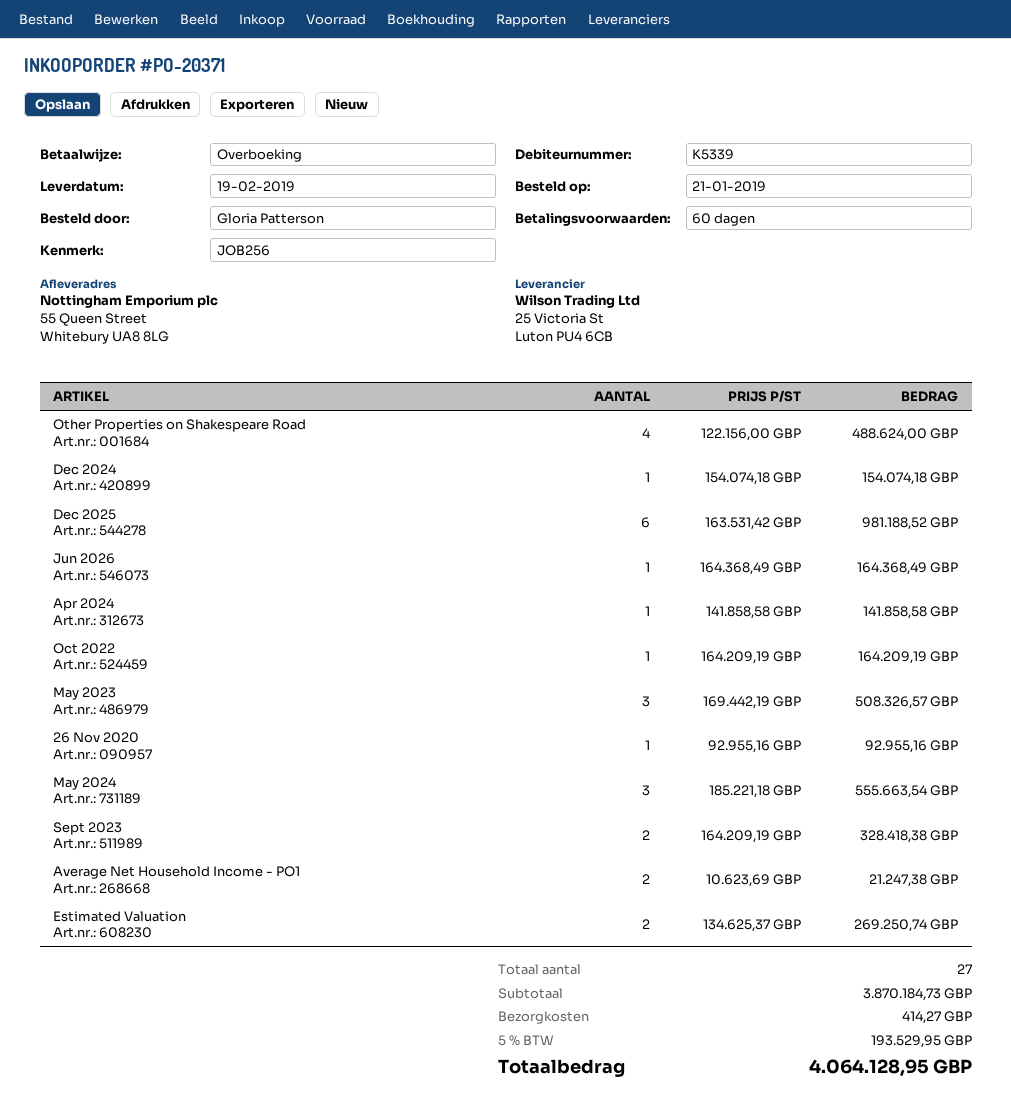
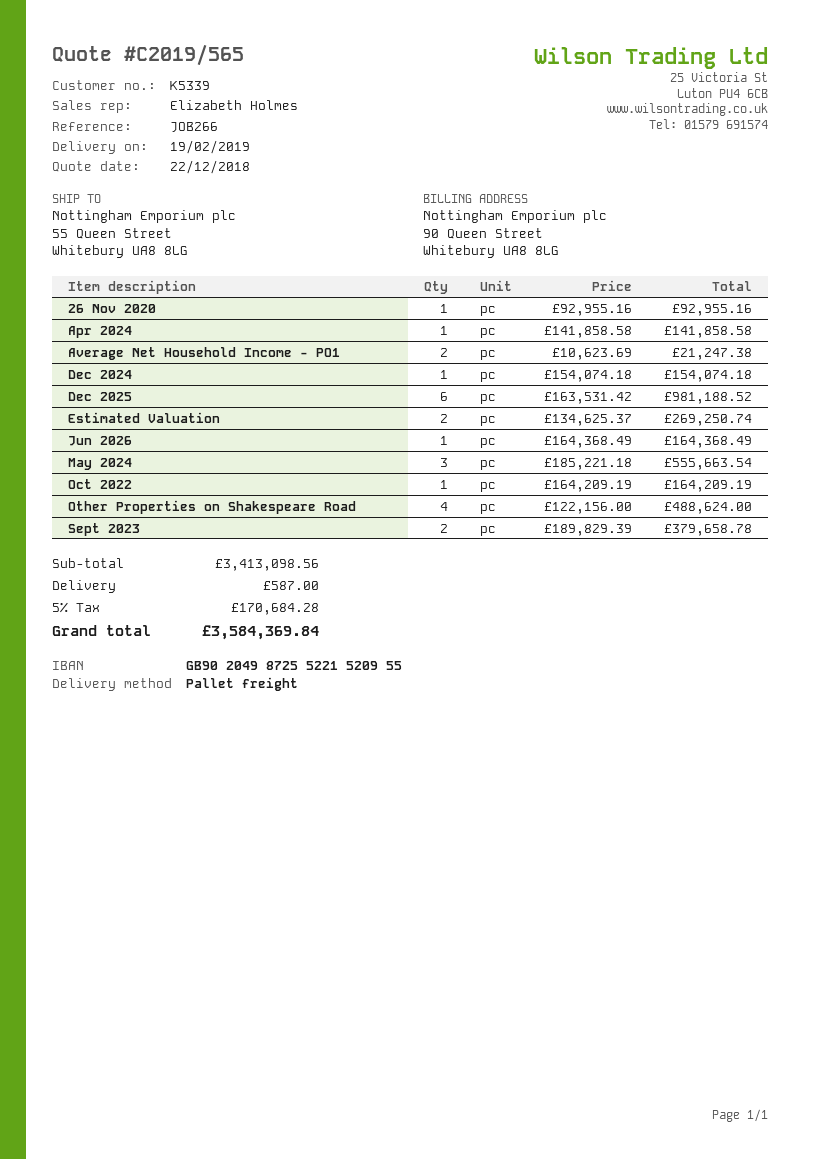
reference: JOB256 -> JOB266
May 2023: 3 x 169442.19 = 508326.57 -> none
Sept 2023: 2 x 164209.19 = 328418.38 -> 2 x 189829.39 = 379658.78
subtotal: 3870184.73 -> 3413098.56
shipping: 414.27 -> 587.00
tax: 5% = 193529.95 -> 5% = 170684.28
total: 4064128.95 -> 3584369.84

